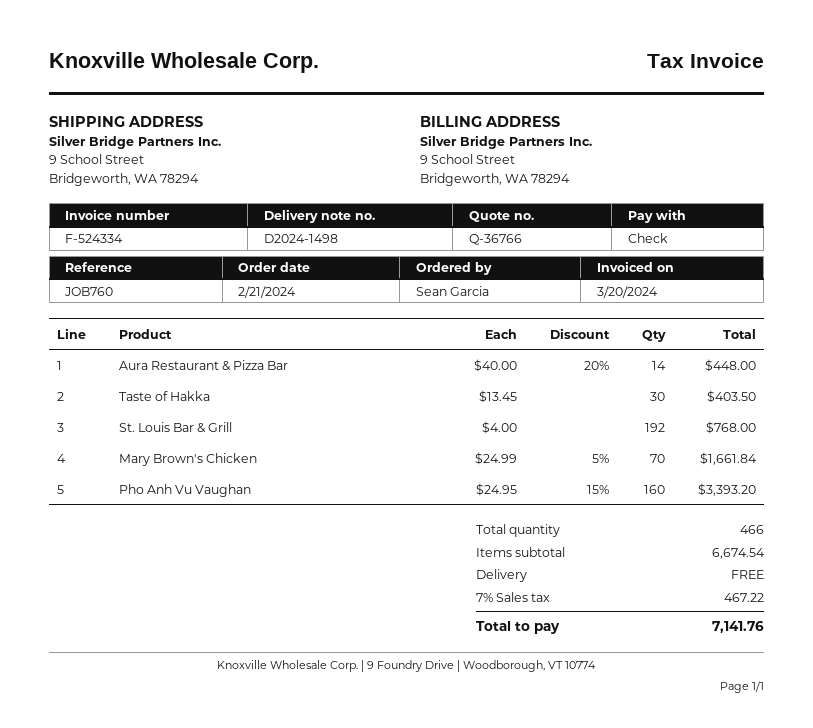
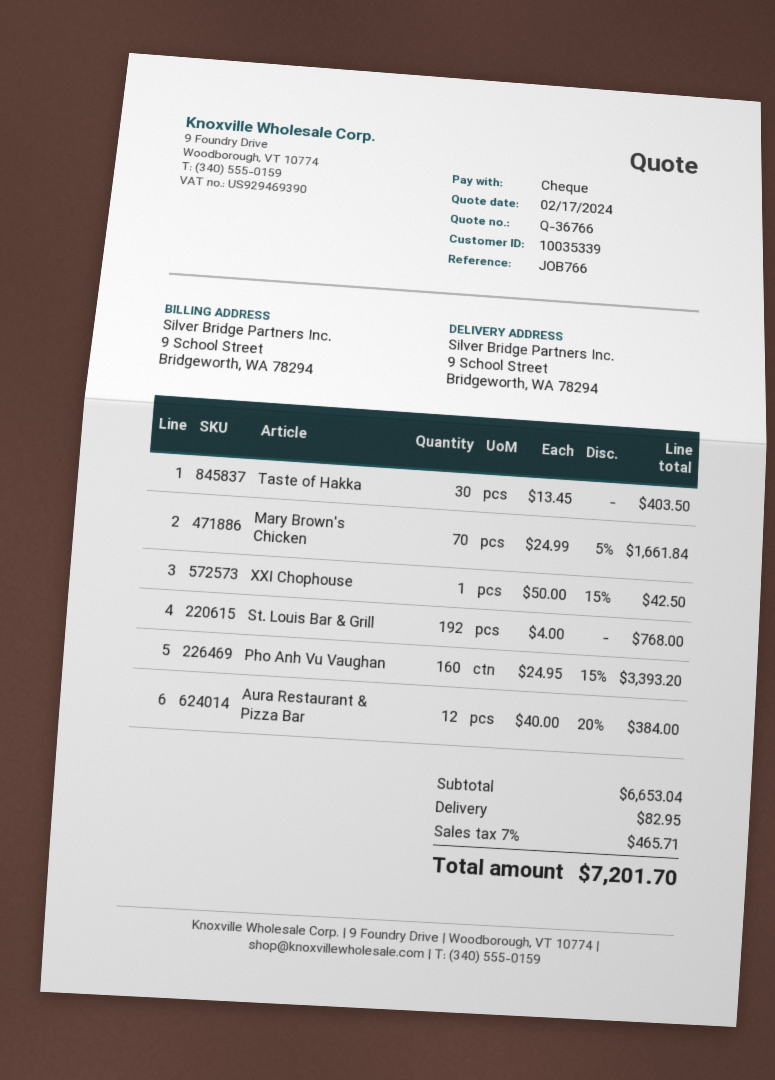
reference: JOB760 -> JOB766
Aura Restaurant & Pizza Bar: 14 x 40.00 - 20% = 448.00 -> 12 x 40.00 - 20% = 384.00
XXI Chophouse: none -> 1 x 50.00 - 15% = 42.50
subtotal: 6674.54 -> 6653.04
shipping: 0.00 -> 82.95
tax: 7% = 467.22 -> 7% = 465.71
total: 7141.76 -> 7201.70

